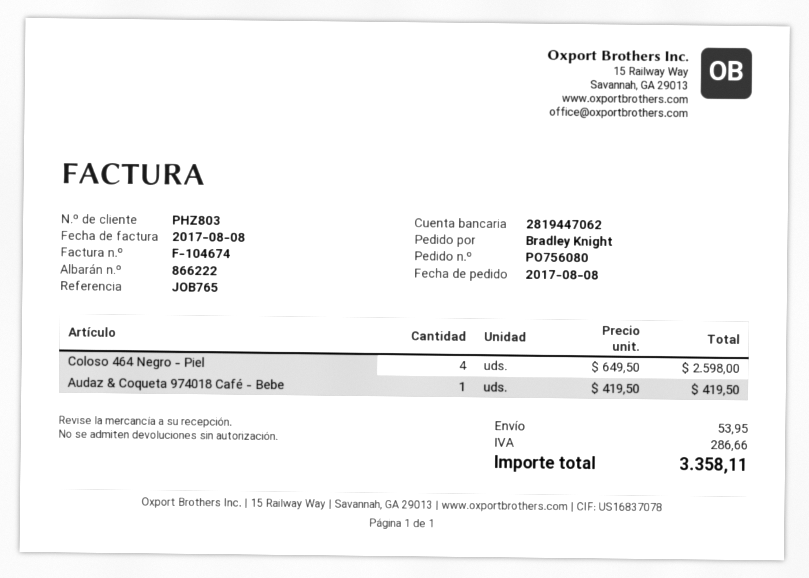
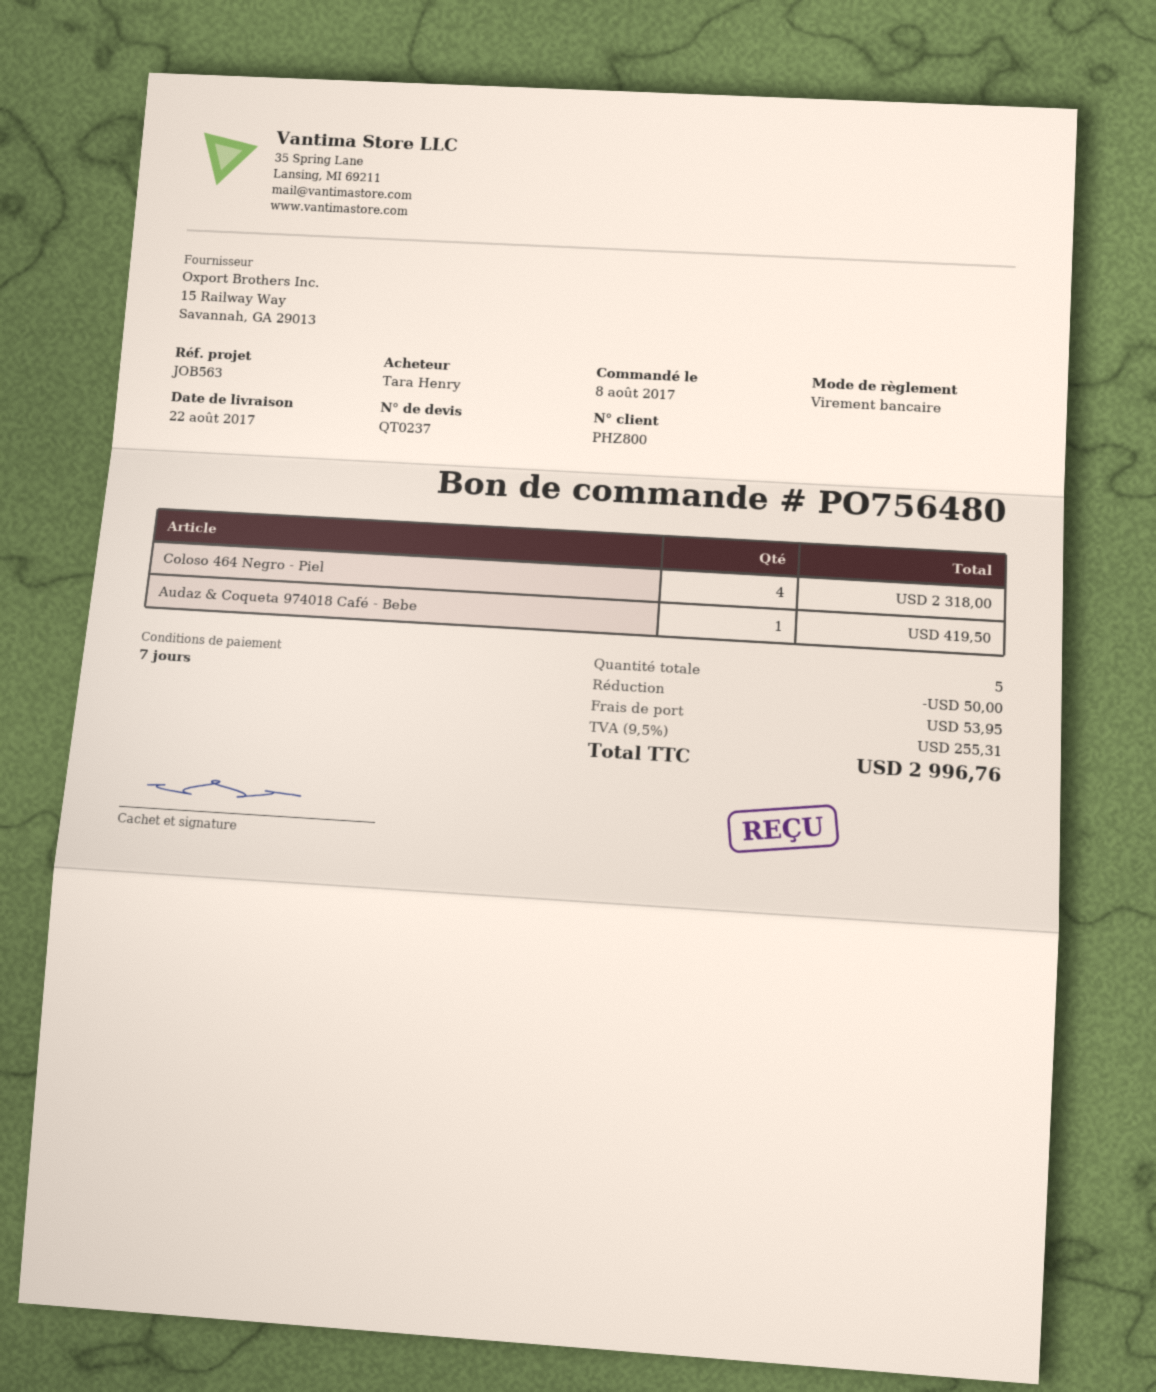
order number: PO756080 -> PO756480
customer number: PHZ803 -> PHZ800
reference: JOB765 -> JOB563
ordered by: Bradley Knight -> Tara Henry
Coloso 464 Negro - Piel: 4 for 2598.00 -> 4 for 2318.00
discount: none -> 50.00
tax: 286.66 -> 255.31
total: 3358.11 -> 2996.76

